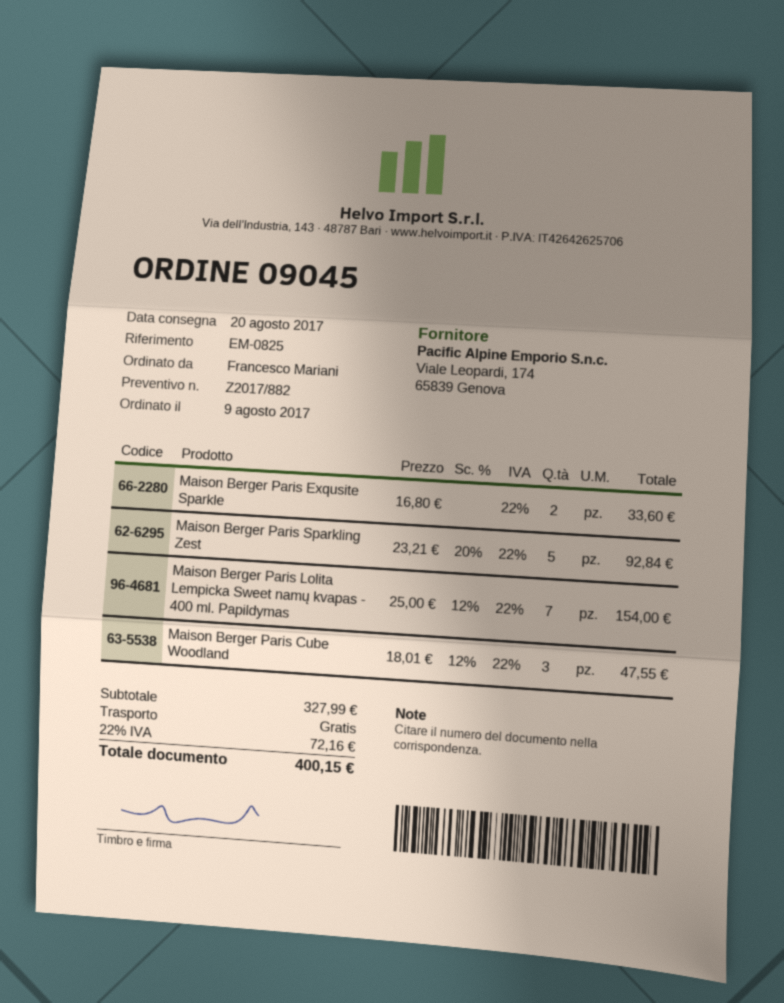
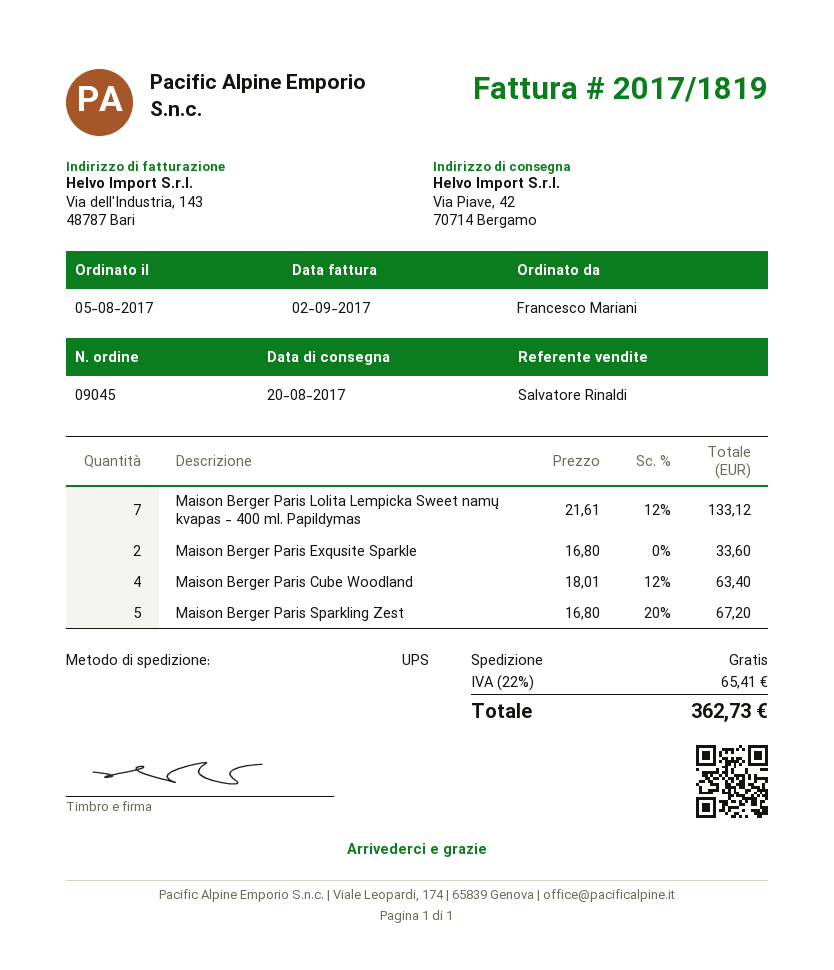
order date: 2017-08-09 -> 2017-08-05
Maison Berger Paris Sparkling Zest: 5 x 23.21 - 20% = 92.84 -> 5 x 16.80 - 20% = 67.20
Maison Berger Paris Lolita Lempicka Sweet namų kvapas - 400 ml. Papildymas: 7 x 25.00 - 12% = 154.00 -> 7 x 21.61 - 12% = 133.12
Maison Berger Paris Cube Woodland: 3 x 18.01 - 12% = 47.55 -> 4 x 18.01 - 12% = 63.40
tax: 22% = 72.16 -> 22% = 65.41
total: 400.15 -> 362.73

